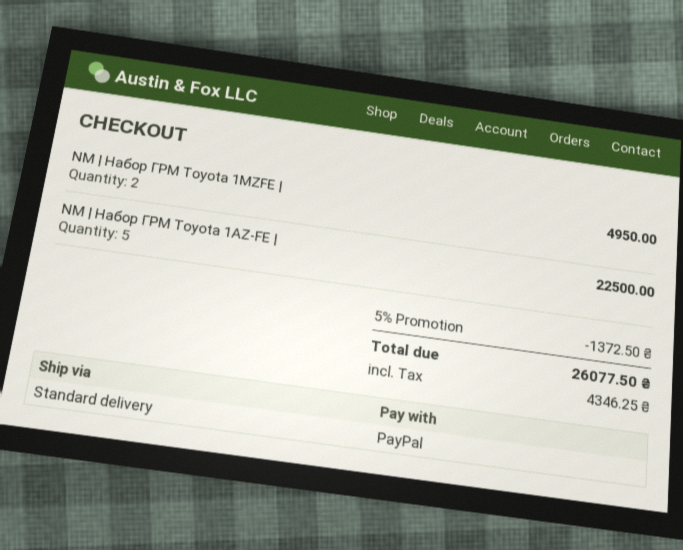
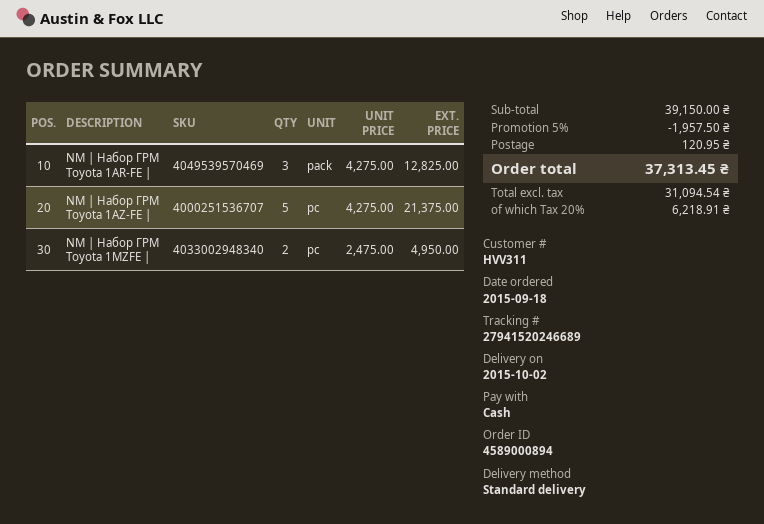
payment method: PayPal -> cash
NM | Набор ГРМ Toyota 1AZ-FE |: 5 for 22500.00 -> 5 for 21375.00
NM | Набор ГРМ Toyota 1AR-FE |: none -> 3 for 12825.00
discount: 5% = 1372.50 -> 5% = 1957.50
shipping: none -> 120.95
tax: 4346.25 -> 6218.91
total: 26077.50 -> 37313.45

